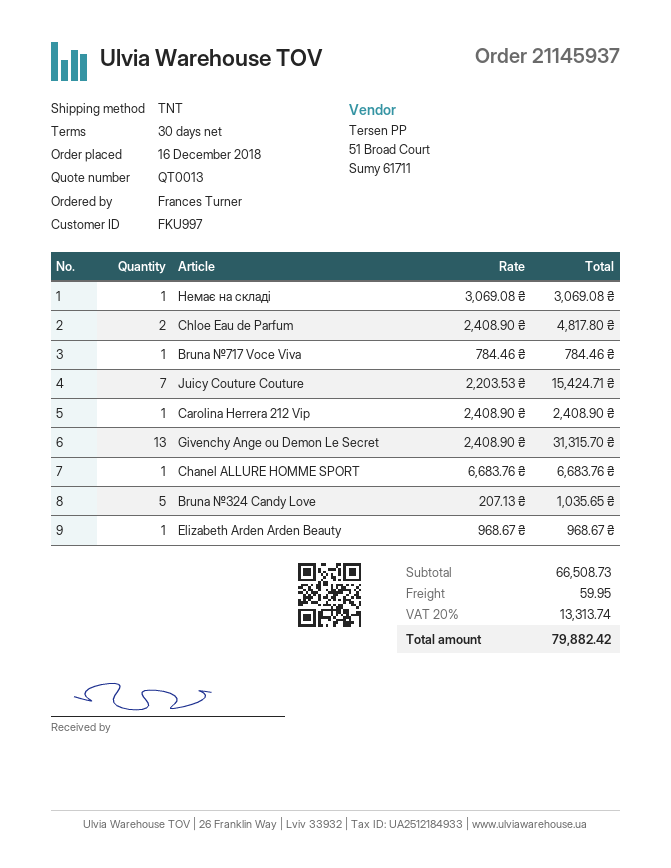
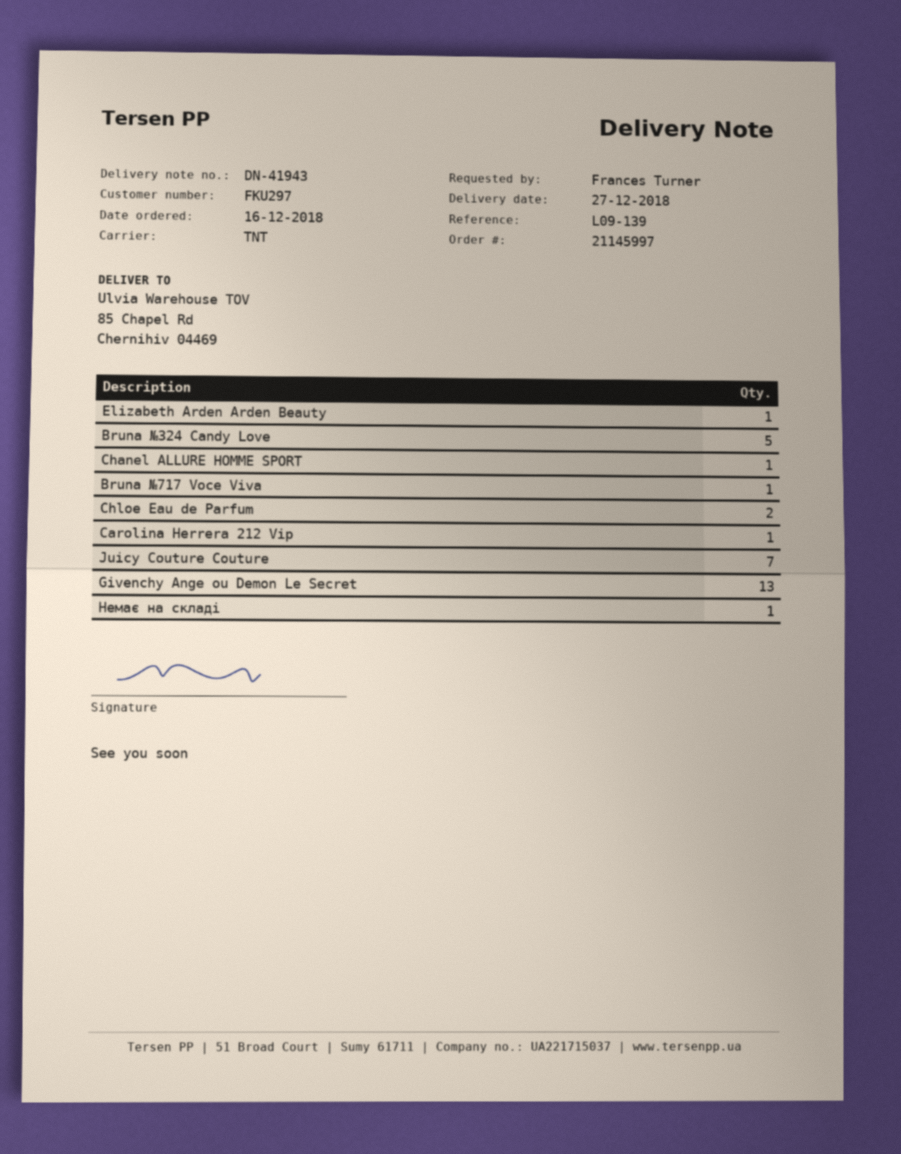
order number: 21145937 -> 21145997
customer number: FKU997 -> FKU297

